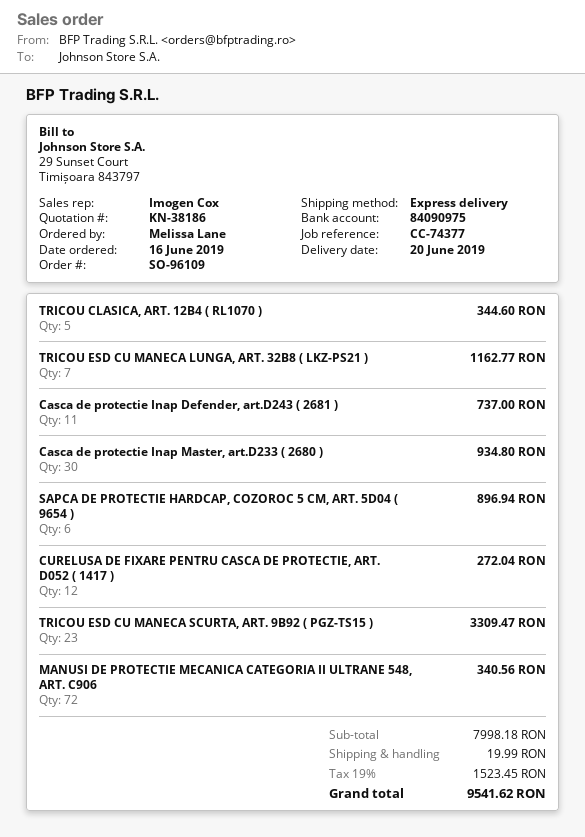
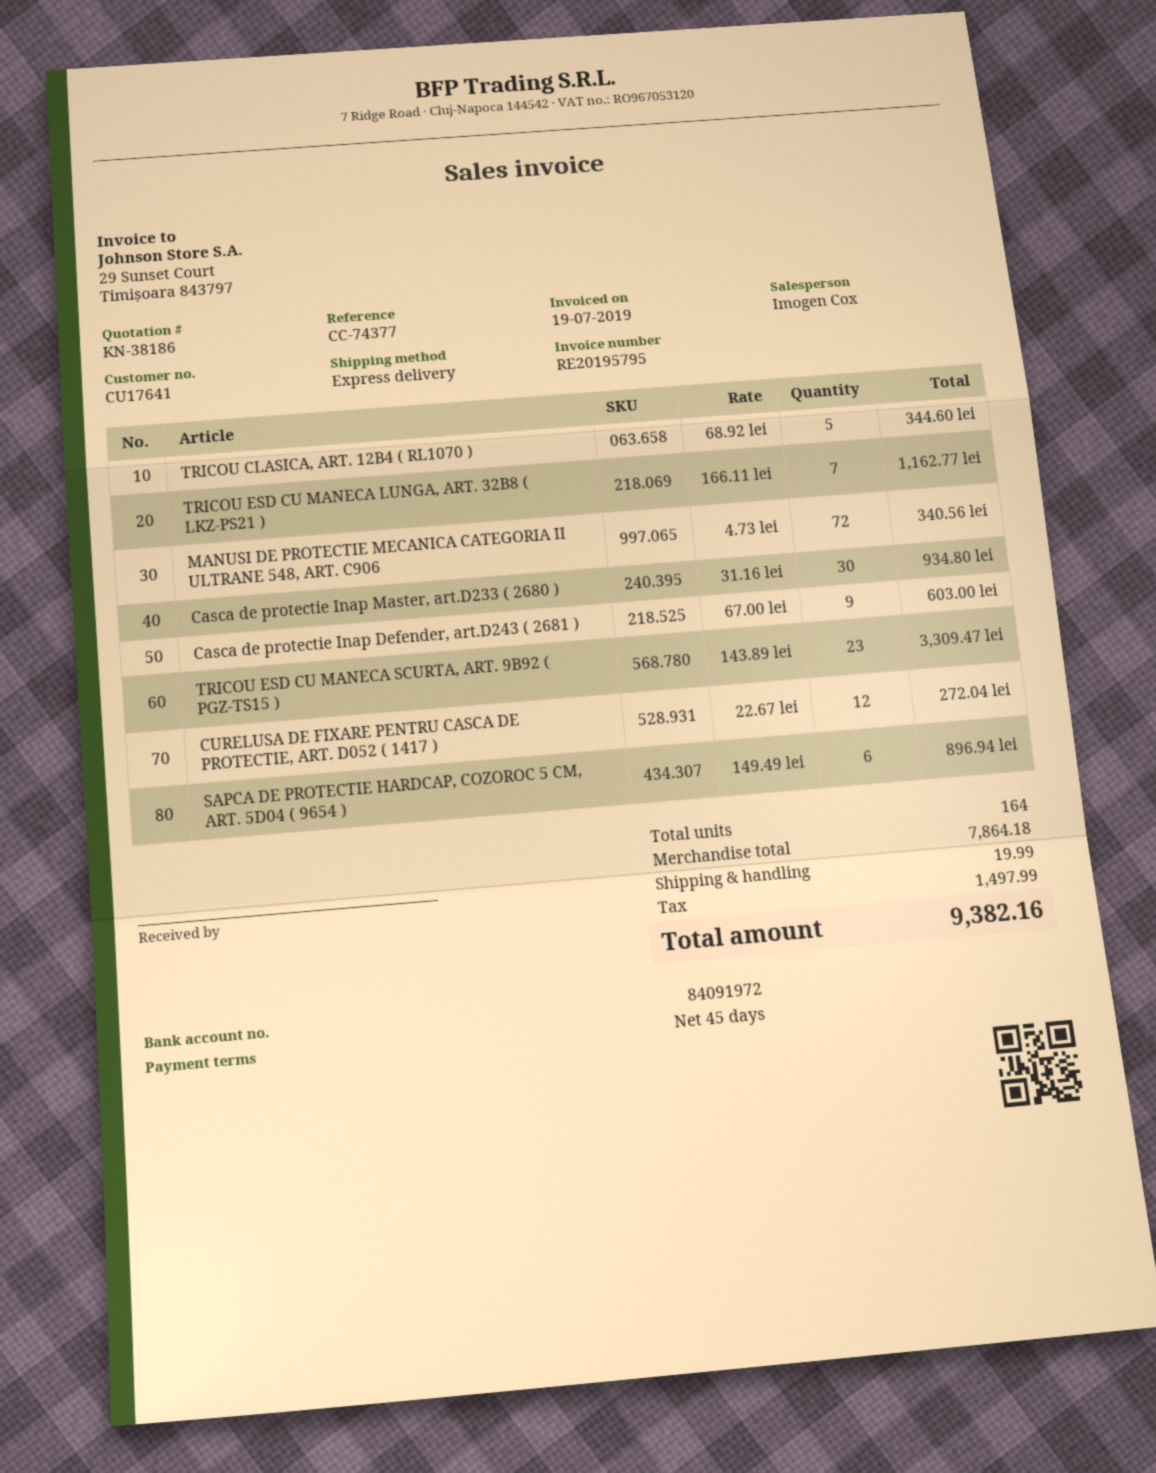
bank account: 84090975 -> 84091972
Casca de protectie Inap Defender, art.D243 ( 2681 ): 11 for 737.00 -> 9 for 603.00
subtotal: 7998.18 -> 7864.18
tax: 1523.45 -> 1497.99
total: 9541.62 -> 9382.16

